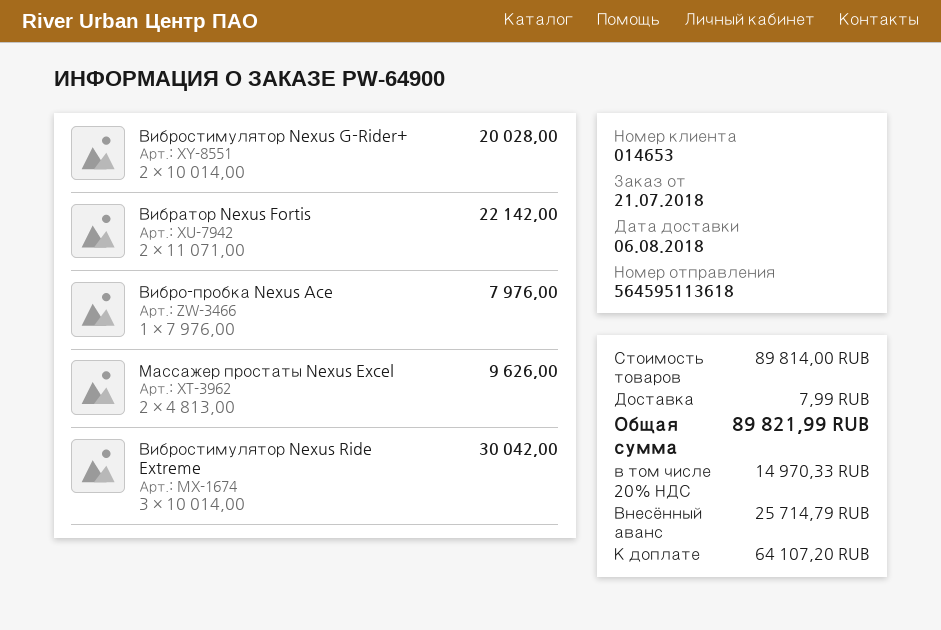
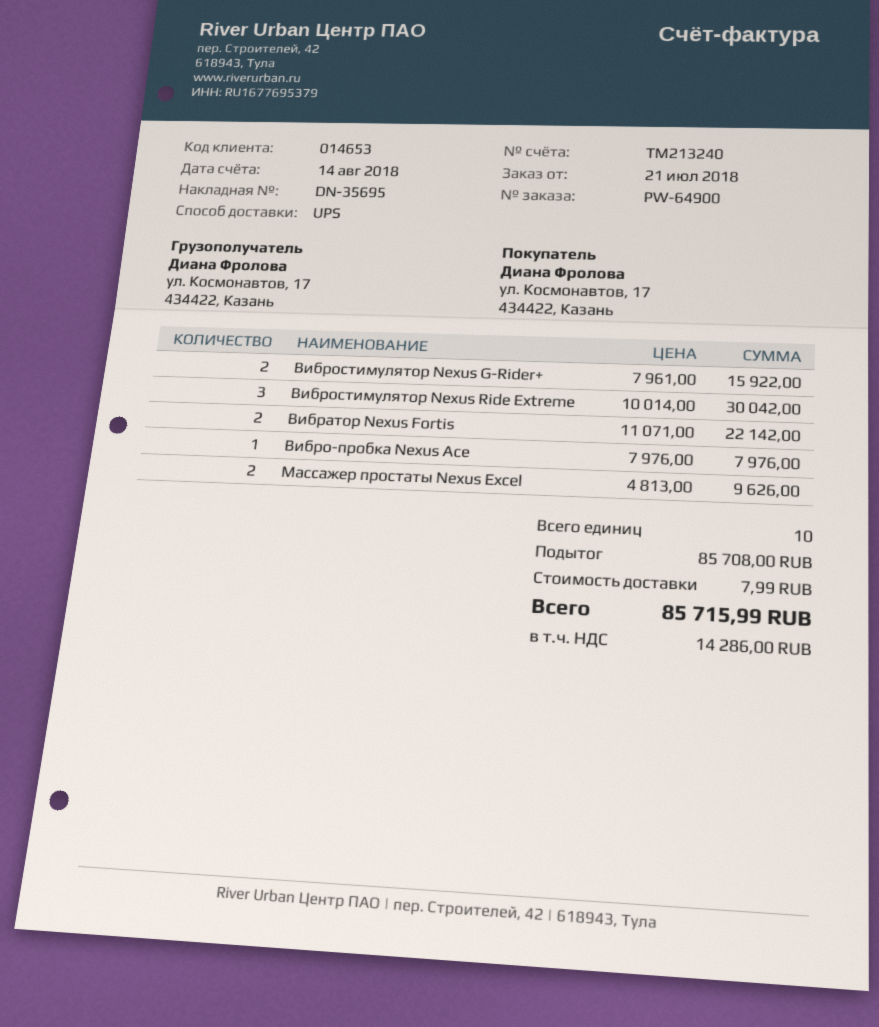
Вибростимулятор Nexus G-Rider+: 2 x 10014.00 = 20028.00 -> 2 x 7961.00 = 15922.00
subtotal: 89814.00 -> 85708.00
tax: 14970.33 -> 14286.00
total: 89821.99 -> 85715.99

